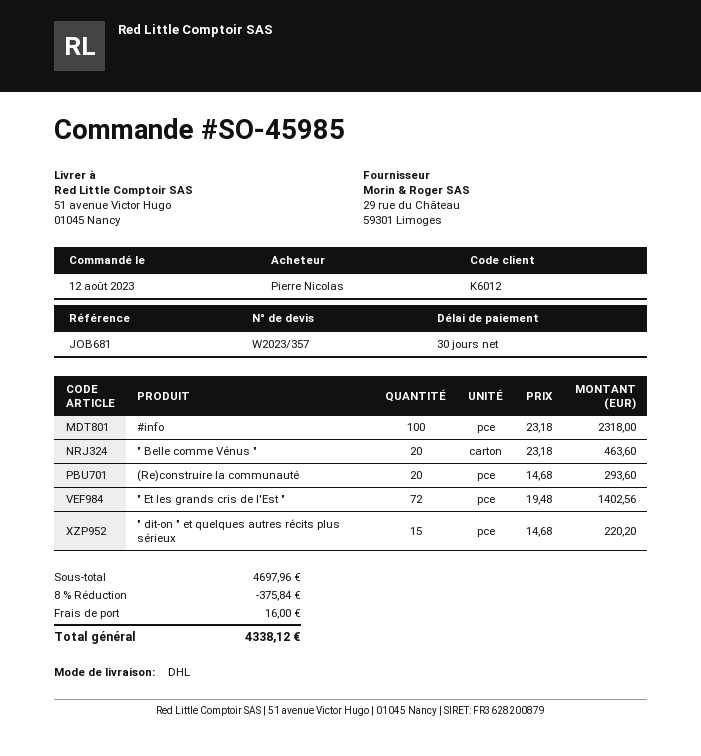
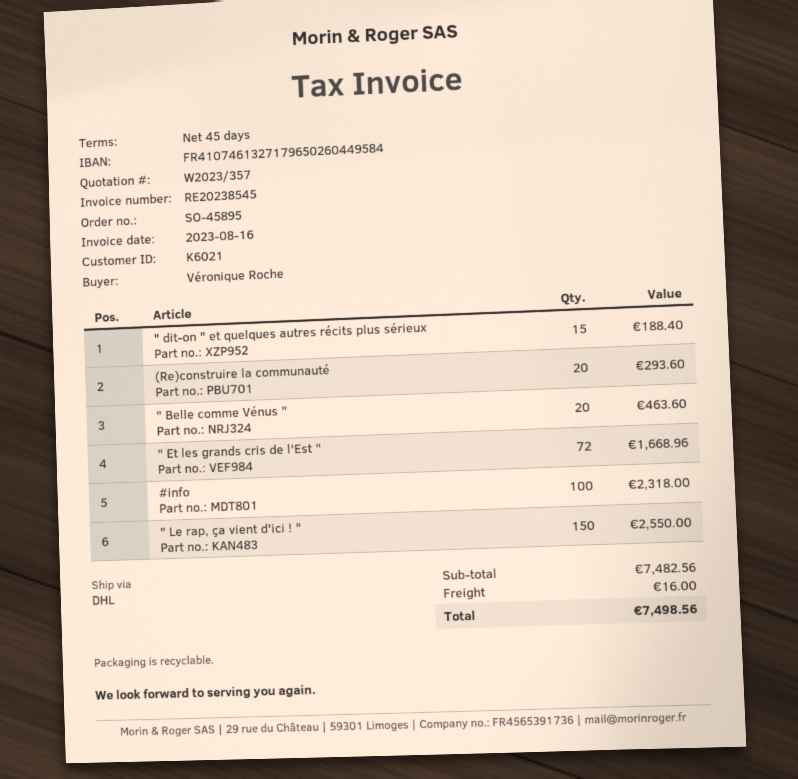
order number: SO-45985 -> SO-45895
payment terms: 30 days -> 45 days
customer number: K6012 -> K6021
ordered by: Pierre Nicolas -> Véronique Roche
" Et les grands cris de l'Est ": 72 for 1402.56 -> 72 for 1668.96
" dit-on " et quelques autres récits plus sérieux: 15 for 220.20 -> 15 for 188.40
" Le rap, ça vient d'ici ! ": none -> 150 for 2550.00
subtotal: 4697.96 -> 7482.56
discount: 8% = 375.84 -> none
total: 4338.12 -> 7498.56

